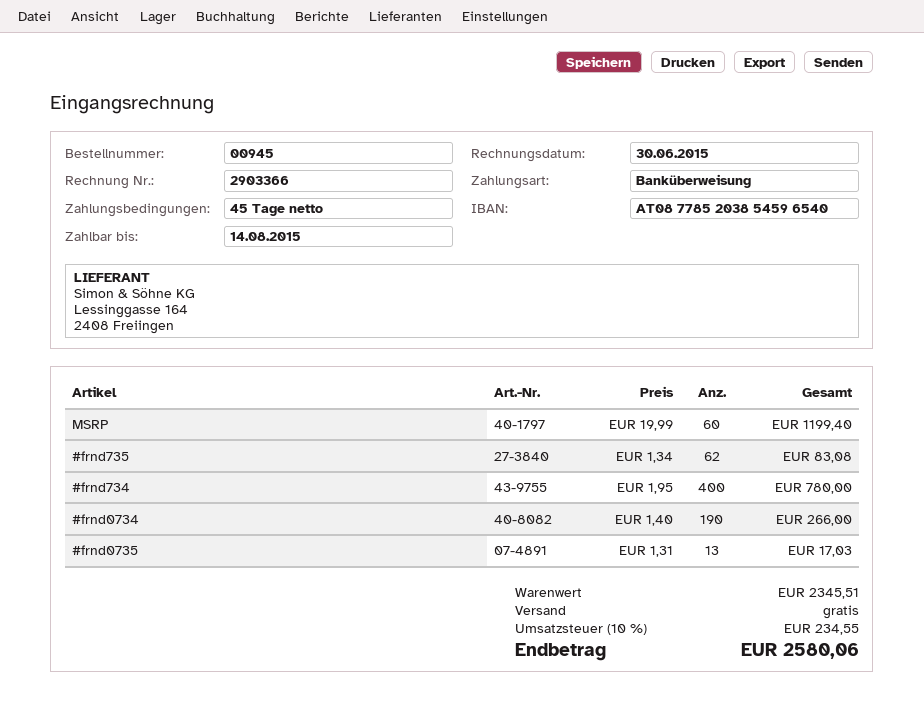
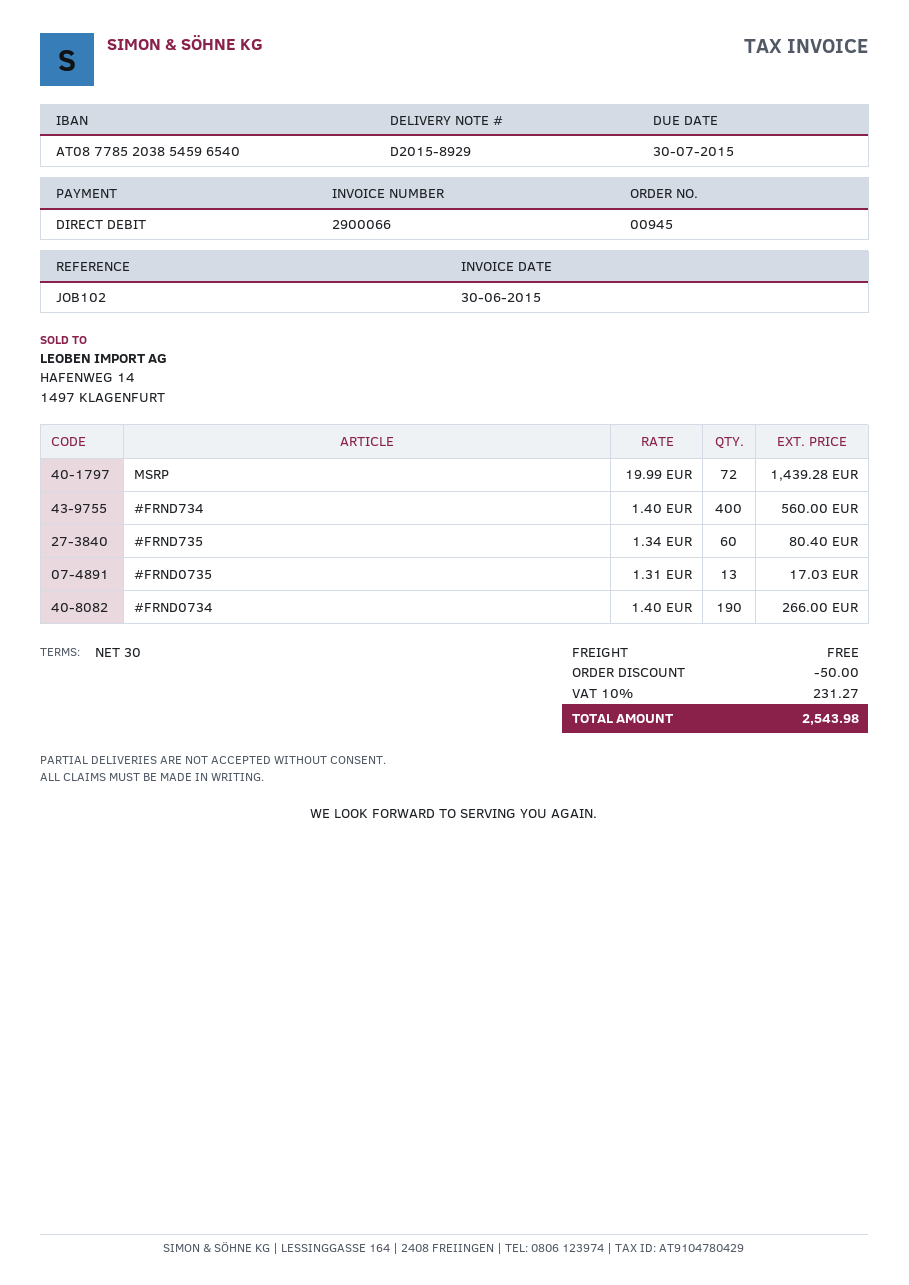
invoice number: 2903366 -> 2900066
payment terms: 45 days -> 30 days
due date: 2015-08-14 -> 2015-07-30
payment method: bank transfer -> direct debit
MSRP: 60 x 19.99 = 1199.40 -> 72 x 19.99 = 1439.28
#frnd735: 62 x 1.34 = 83.08 -> 60 x 1.34 = 80.40
#frnd734: 400 x 1.95 = 780.00 -> 400 x 1.40 = 560.00
discount: none -> 50.00
tax: 10% = 234.55 -> 10% = 231.27
total: 2580.06 -> 2543.98

